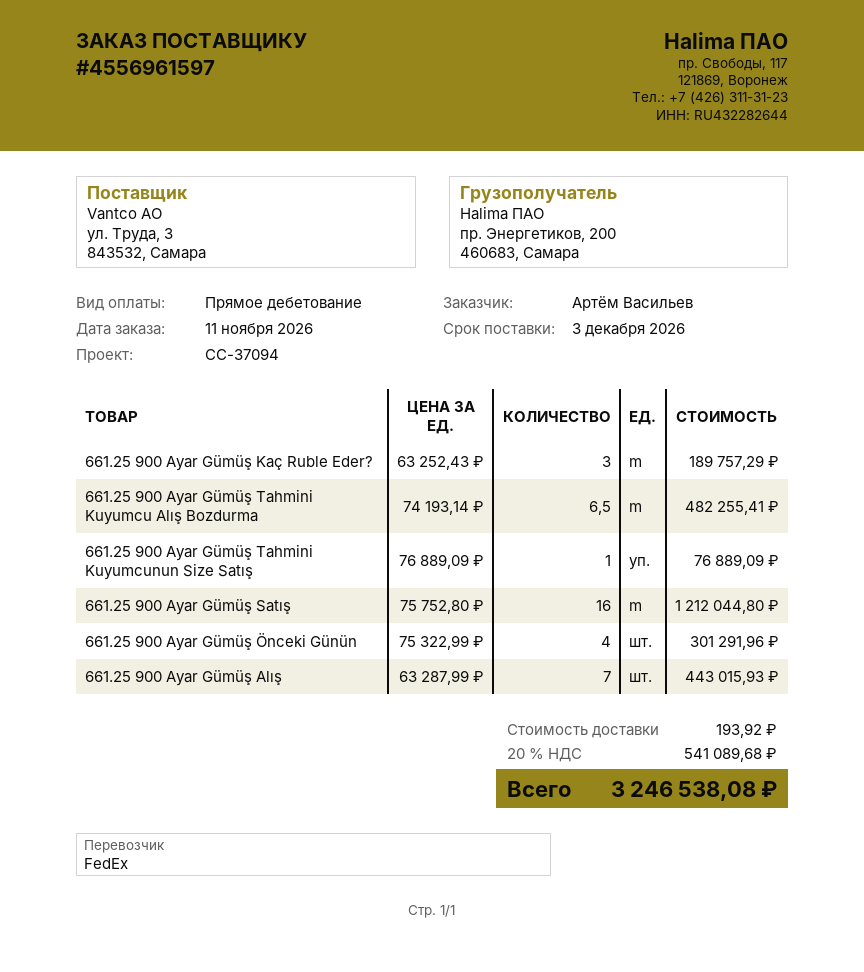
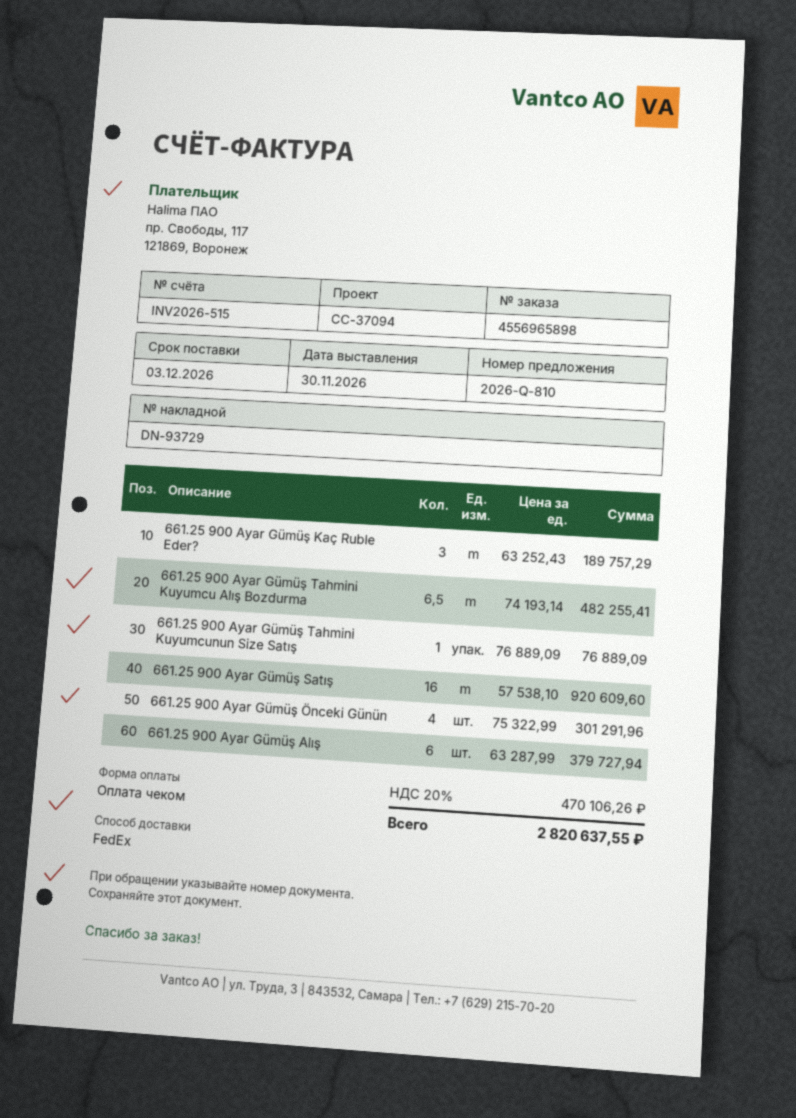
order number: 4556961597 -> 4556965898
payment method: direct debit -> cheque
661.25 900 Ayar Gümüş Satış: 16 x 75752.80 = 1212044.80 -> 16 x 57538.10 = 920609.60
661.25 900 Ayar Gümüş Alış: 7 x 63287.99 = 443015.93 -> 6 x 63287.99 = 379727.94
shipping: 193.92 -> none
tax: 20% = 541089.68 -> 20% = 470106.26
total: 3246538.08 -> 2820637.55

